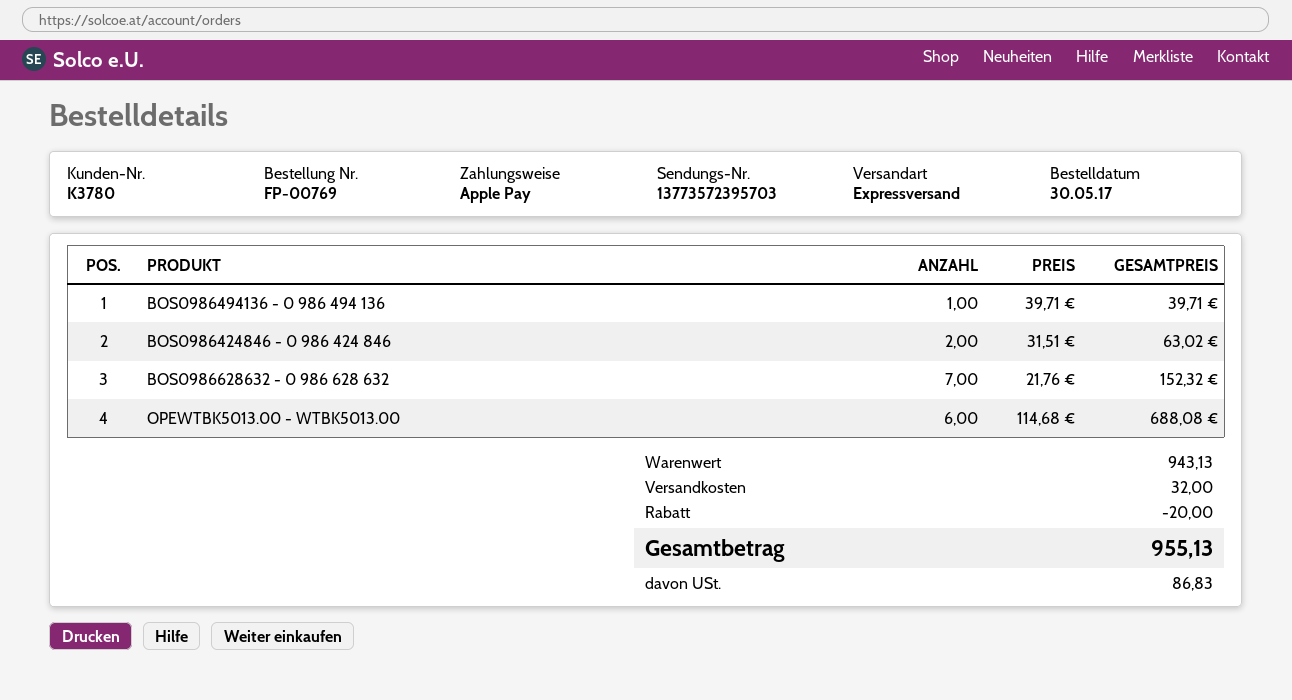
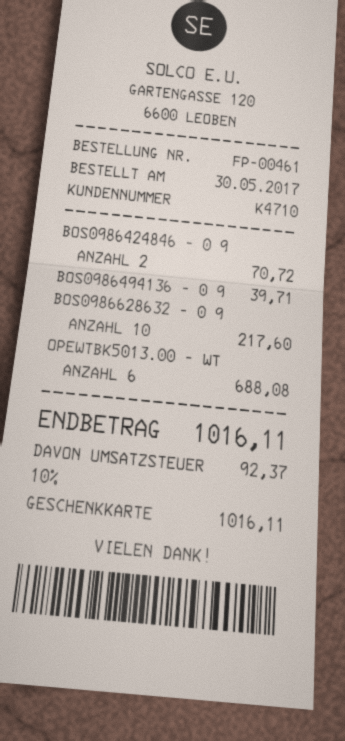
order number: FP-00769 -> FP-00461
customer number: K3780 -> K4710
payment method: Apple Pay -> gift card
BOS0986424846 - 0 986 424 846: 2 for 63.02 -> 2 for 70.72
BOS0986628632 - 0 986 628 632: 7 for 152.32 -> 10 for 217.60
discount: 20.00 -> none
shipping: 32.00 -> none
tax: 86.83 -> 92.37
total: 955.13 -> 1016.11

